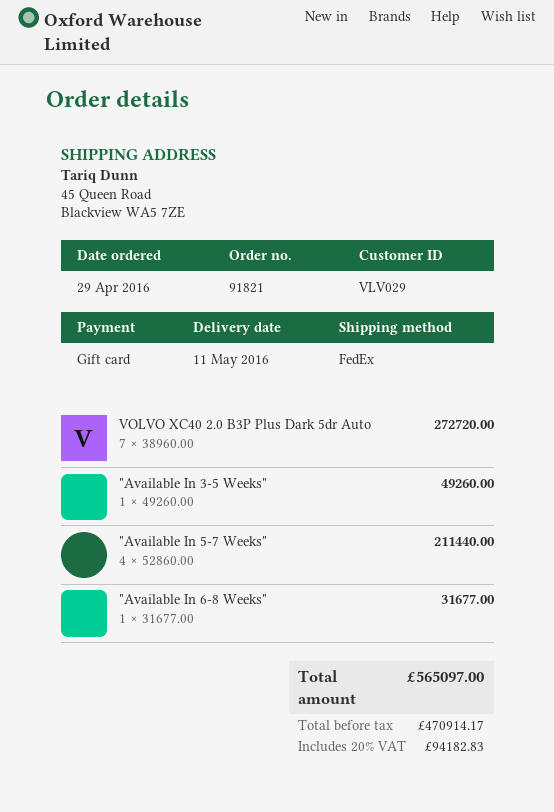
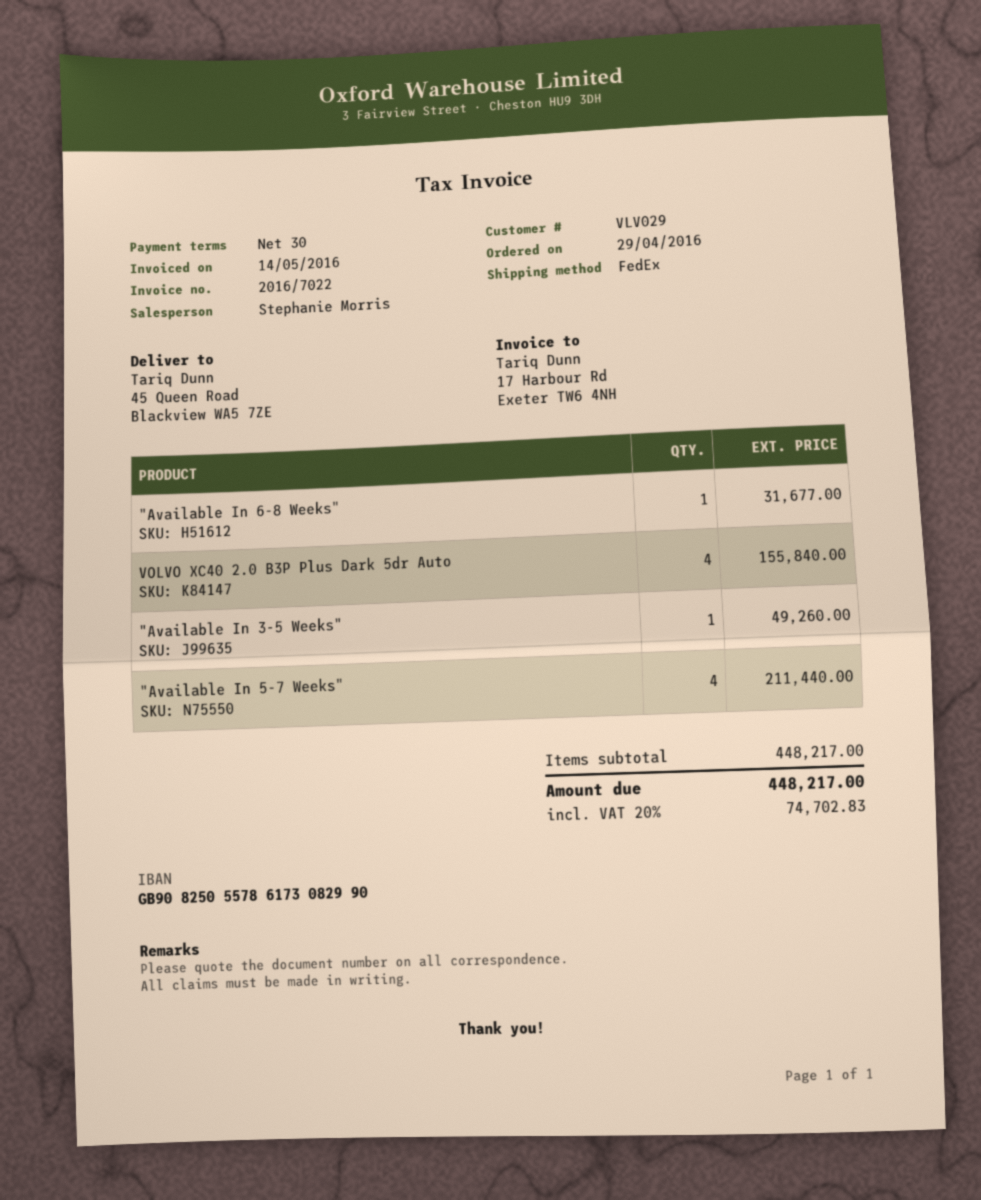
VOLVO XC40 2.0 B3P Plus Dark 5dr Auto: 7 for 272720.00 -> 4 for 155840.00
tax: 20% = 94182.83 -> 20% = 74702.83
total: 565097.00 -> 448217.00

